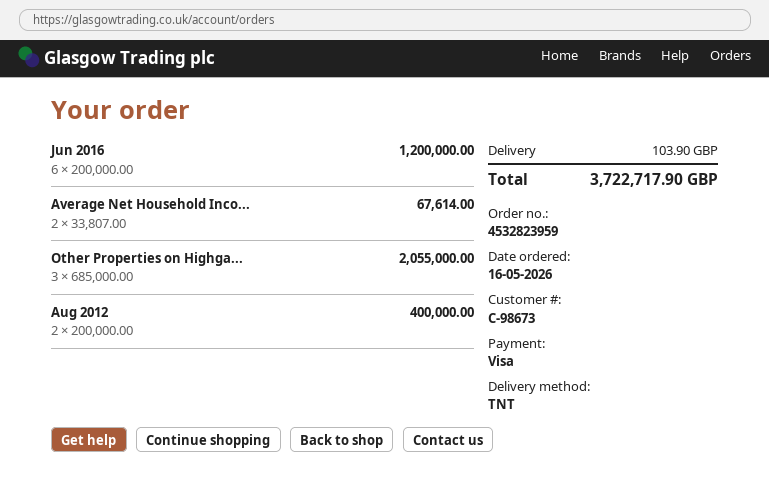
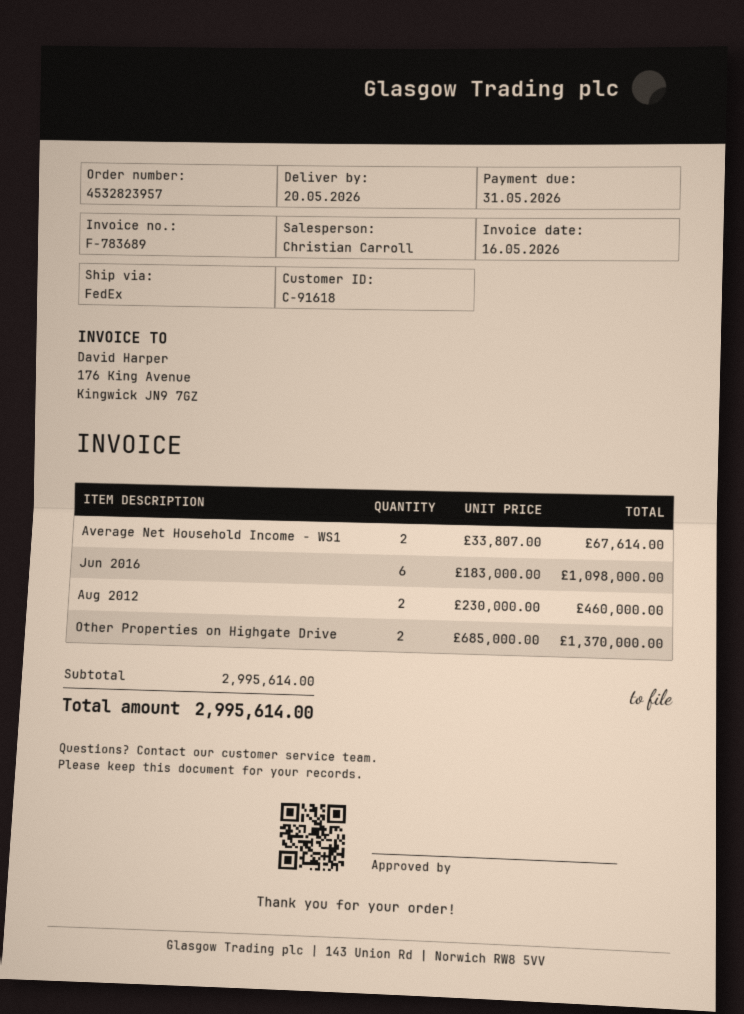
order number: 4532823959 -> 4532823957
customer number: C-98673 -> C-91618
shipping method: TNT -> FedEx
Jun 2016: 6 x 200000.00 = 1200000.00 -> 6 x 183000.00 = 1098000.00
Other Properties on Highga...: 3 x 685000.00 = 2055000.00 -> 2 x 685000.00 = 1370000.00
Aug 2012: 2 x 200000.00 = 400000.00 -> 2 x 230000.00 = 460000.00
shipping: 103.90 -> none
total: 3722717.90 -> 2995614.00

